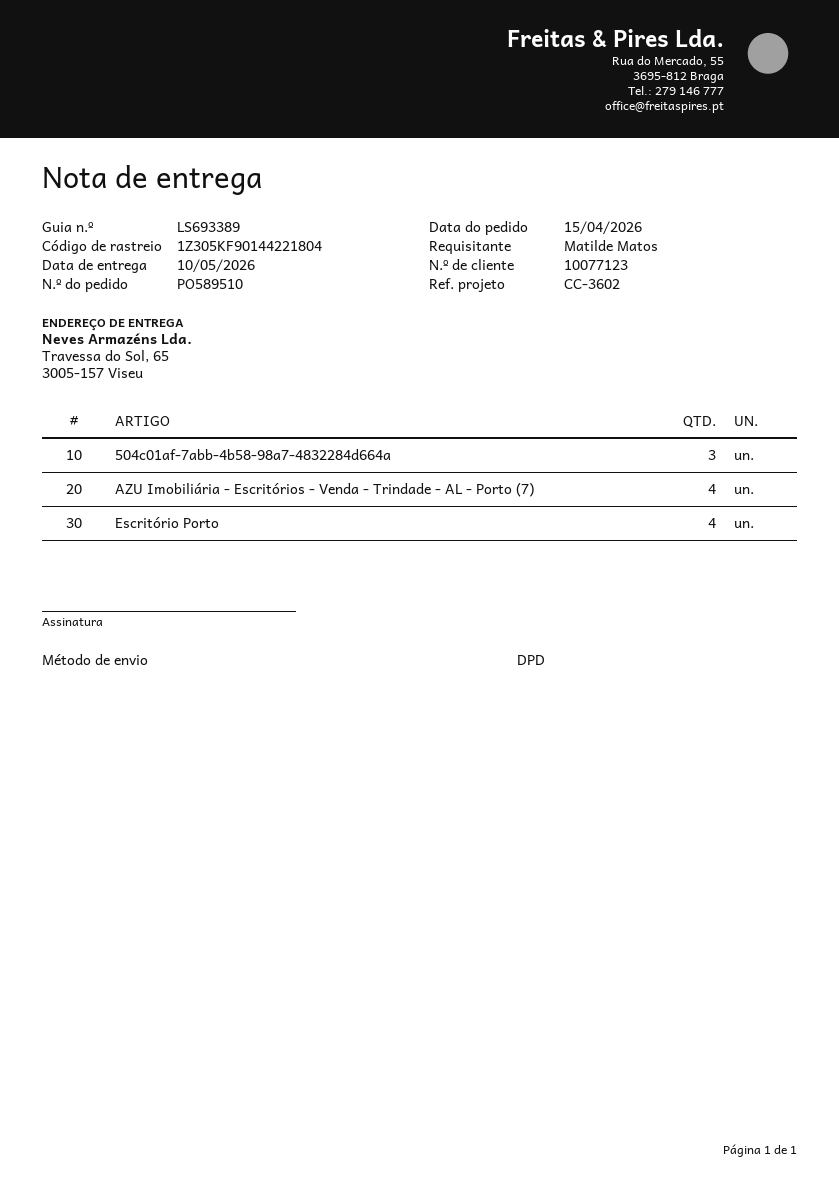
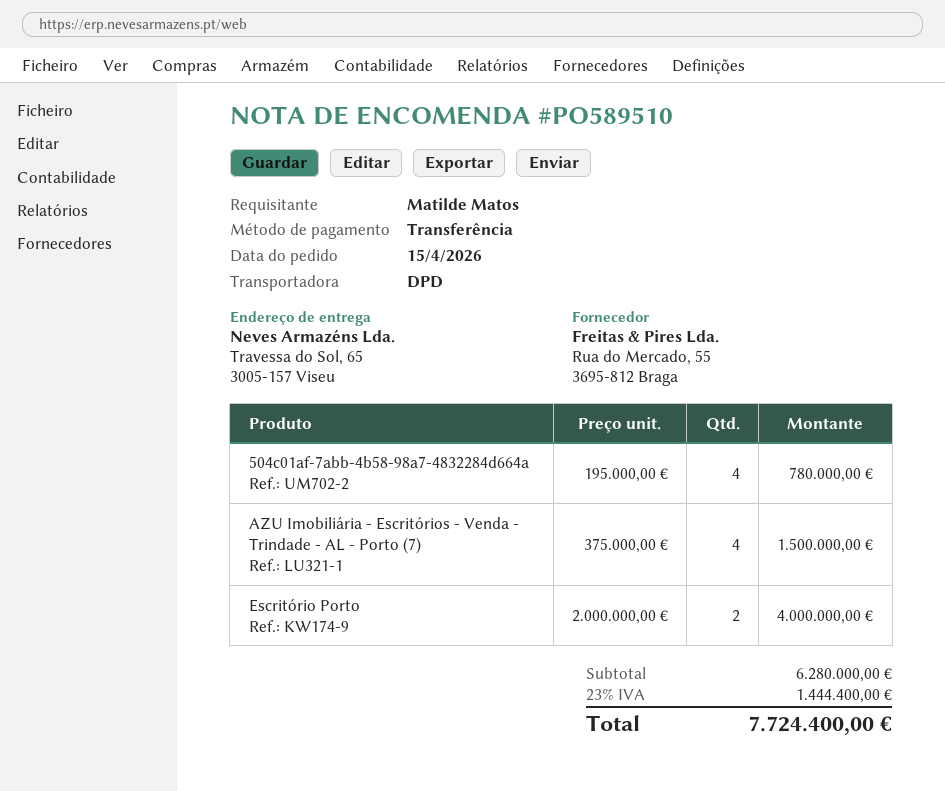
504c01af-7abb-4b58-98a7-4832284d664a: 3 -> 4
Escritório Porto: 4 -> 2

